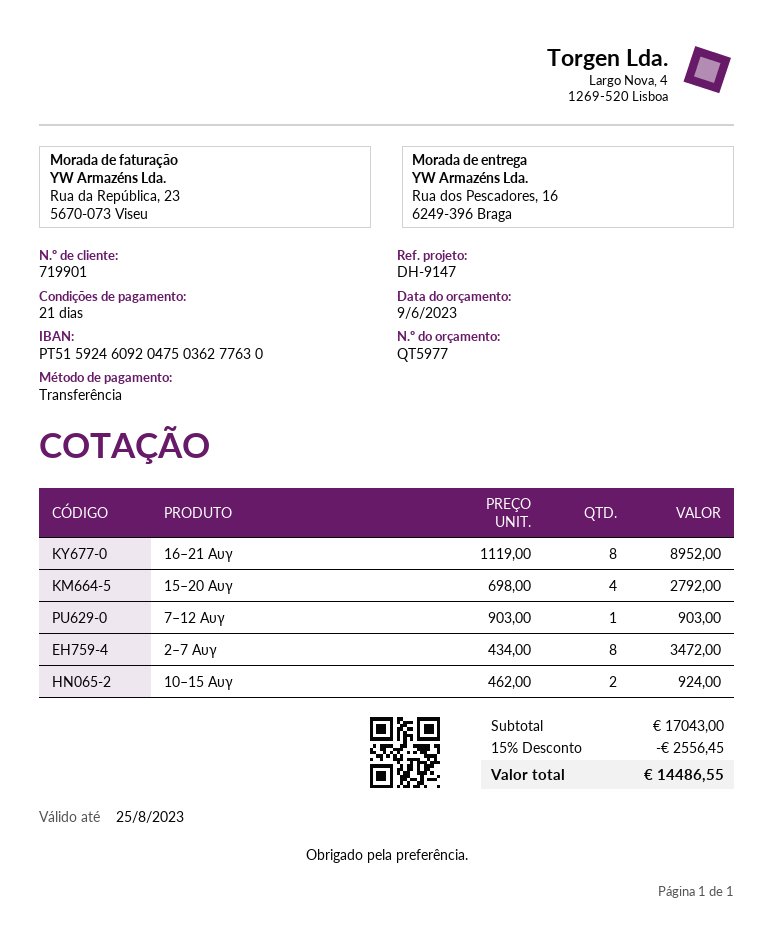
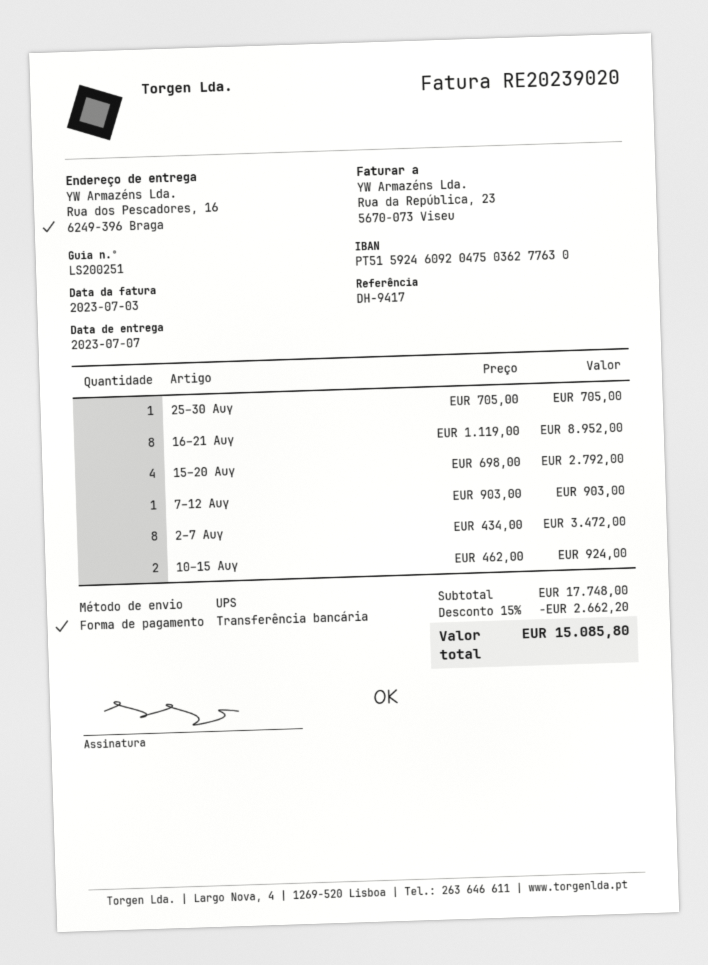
reference: DH-9147 -> DH-9417
25–30 Αυγ: none -> 1 x 705.00 = 705.00
subtotal: 17043.00 -> 17748.00
discount: 15% = 2556.45 -> 15% = 2662.20
total: 14486.55 -> 15085.80

